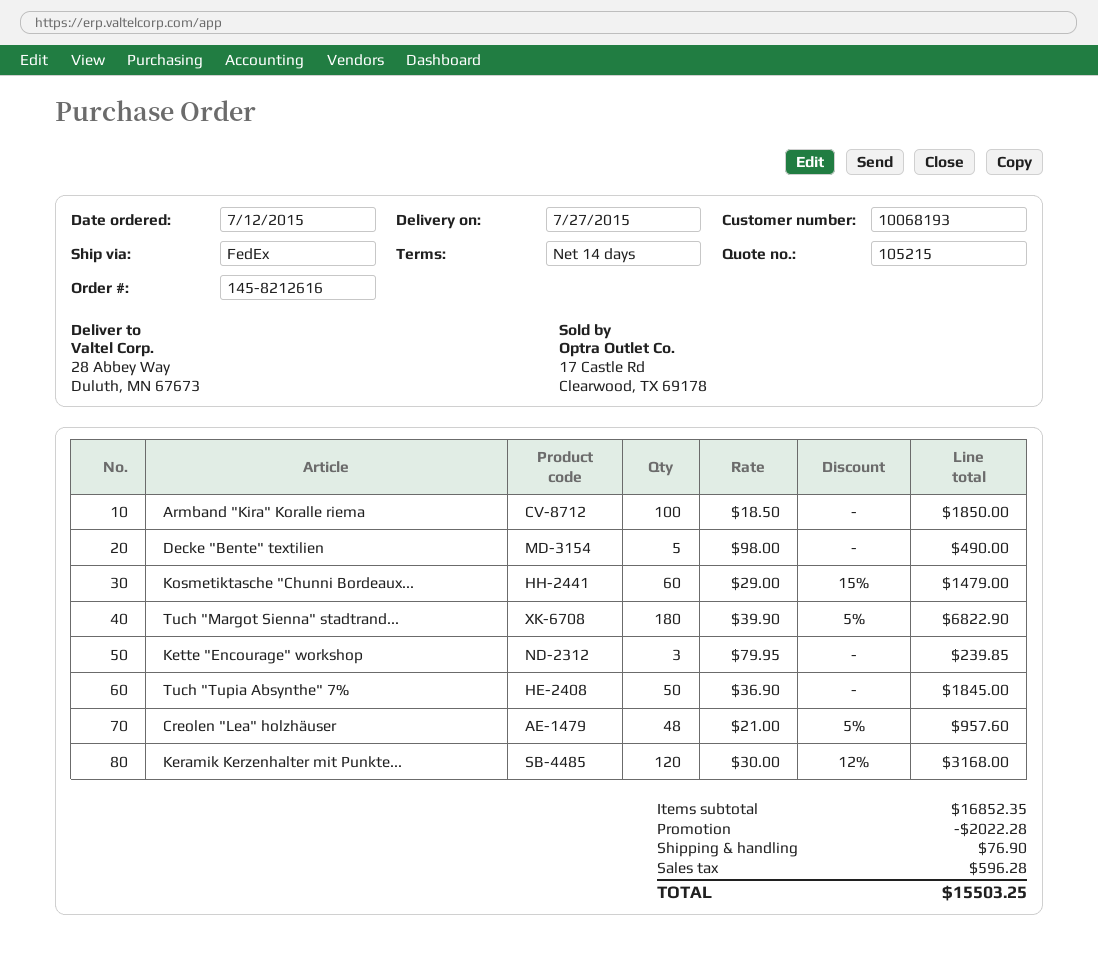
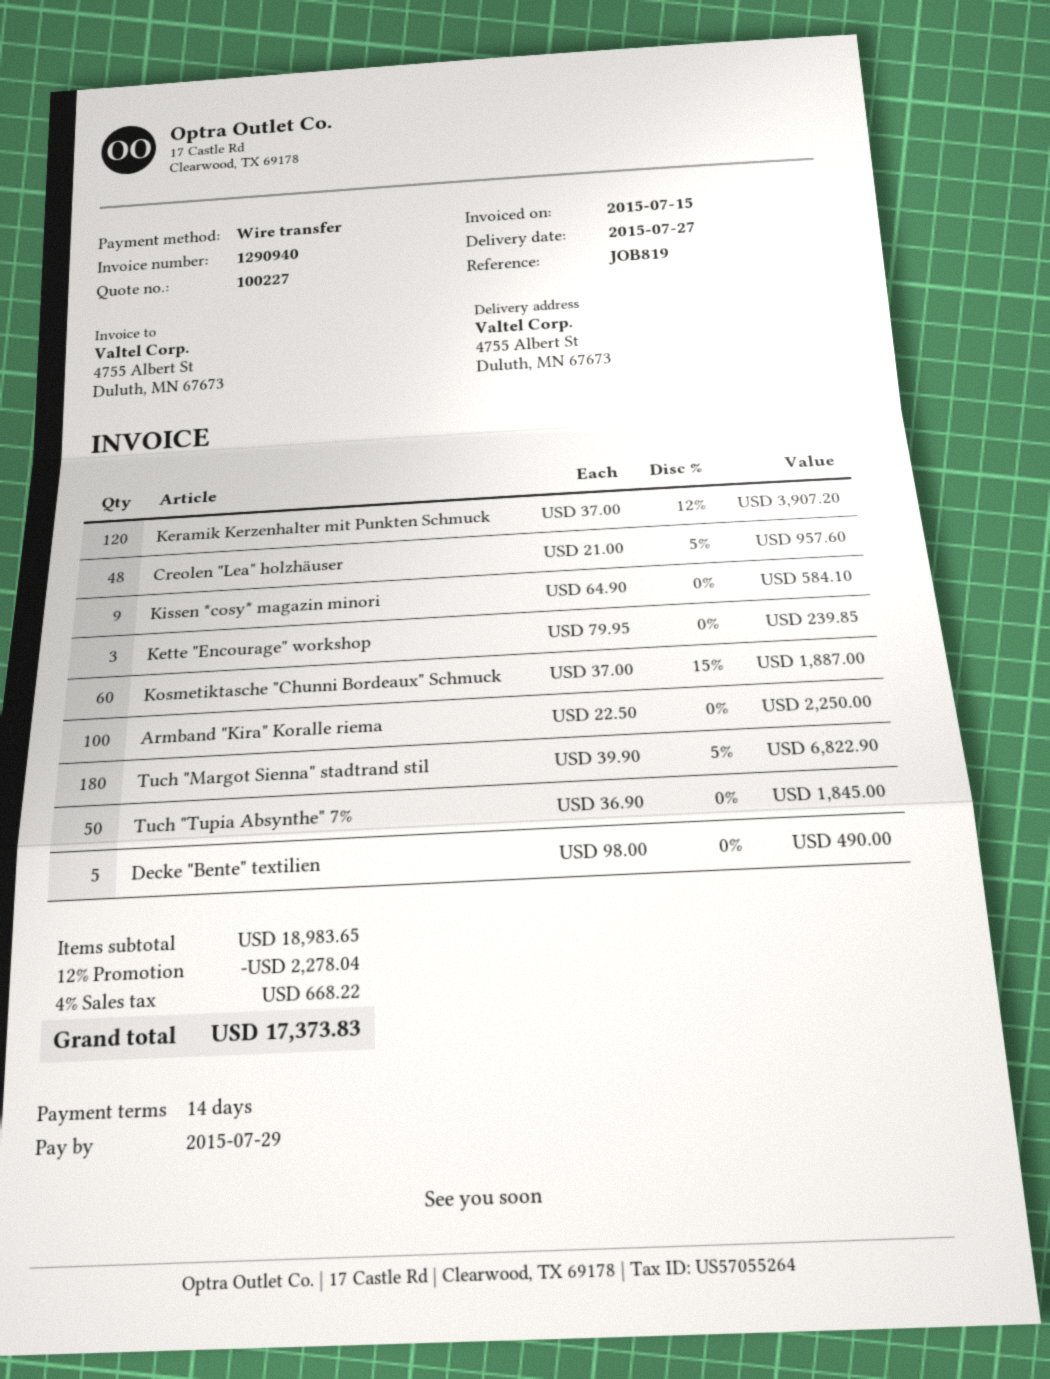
quote number: 105215 -> 100227
ship to: 28 Abbey Way, Duluth, MN 67673 -> 4755 Albert St, Duluth, MN 67673
Armband "Kira" Koralle riema: 100 x 18.50 = 1850.00 -> 100 x 22.50 = 2250.00
Kosmetiktasche "Chunni Bordeaux...: 60 x 29.00 - 15% = 1479.00 -> 60 x 37.00 - 15% = 1887.00
Keramik Kerzenhalter mit Punkte...: 120 x 30.00 - 12% = 3168.00 -> 120 x 37.00 - 12% = 3907.20
Kissen *cosy* magazin minori: none -> 9 x 64.90 = 584.10
subtotal: 16852.35 -> 18983.65
discount: 2022.28 -> 2278.04
shipping: 76.90 -> none
tax: 596.28 -> 668.22
total: 15503.25 -> 17373.83

